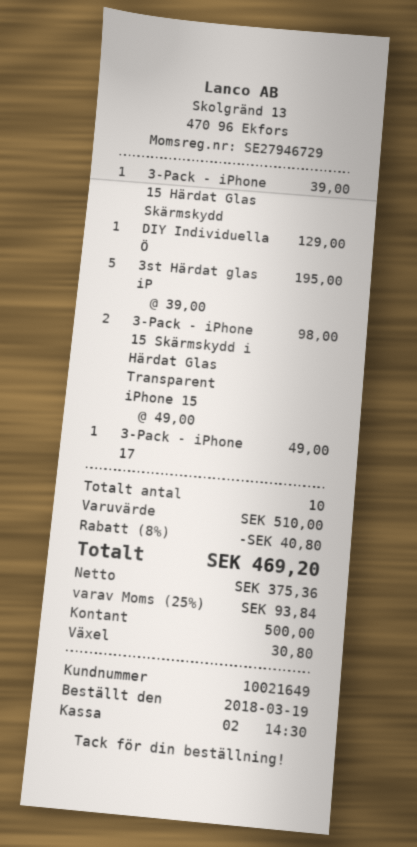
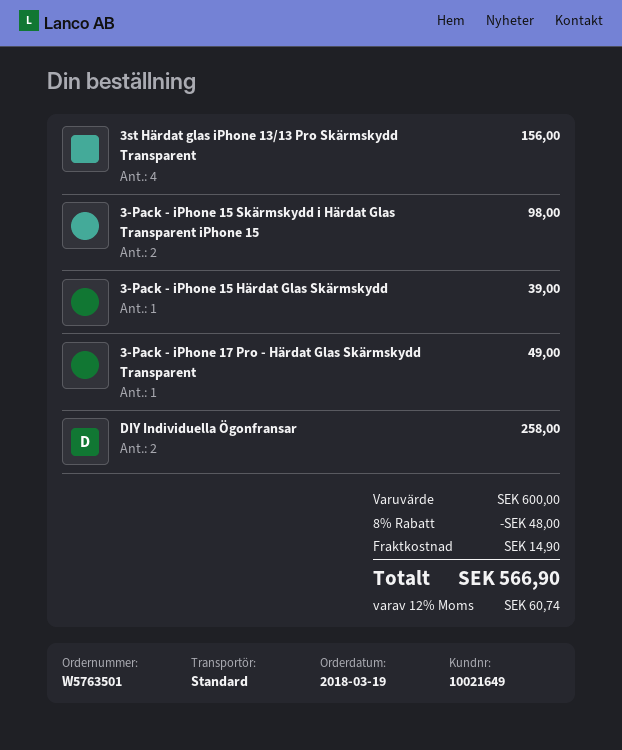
DIY Individuella Ö: 1 for 129.00 -> 2 for 258.00
3st Härdat glas iP: 5 for 195.00 -> 4 for 156.00
subtotal: 510.00 -> 600.00
discount: 8% = 40.80 -> 8% = 48.00
shipping: none -> 14.90
tax: 25% = 93.84 -> 12% = 60.74
total: 469.20 -> 566.90

